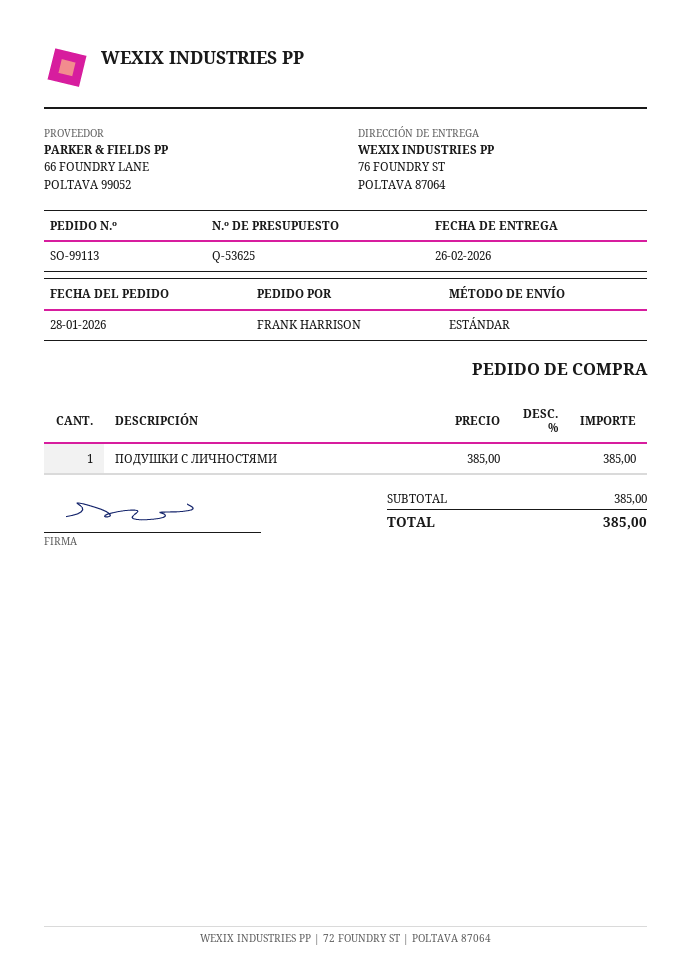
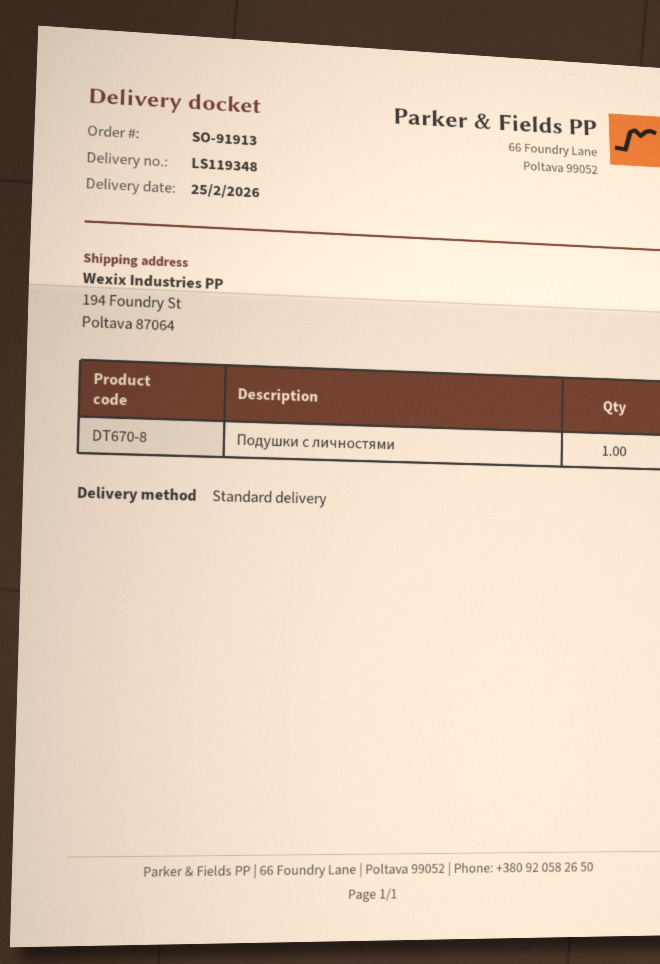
order number: SO-99113 -> SO-91913
delivery date: 2026-02-26 -> 2026-02-25
ship to: 76 FOUNDRY ST, POLTAVA 87064 -> 194 Foundry St, Poltava 87064

